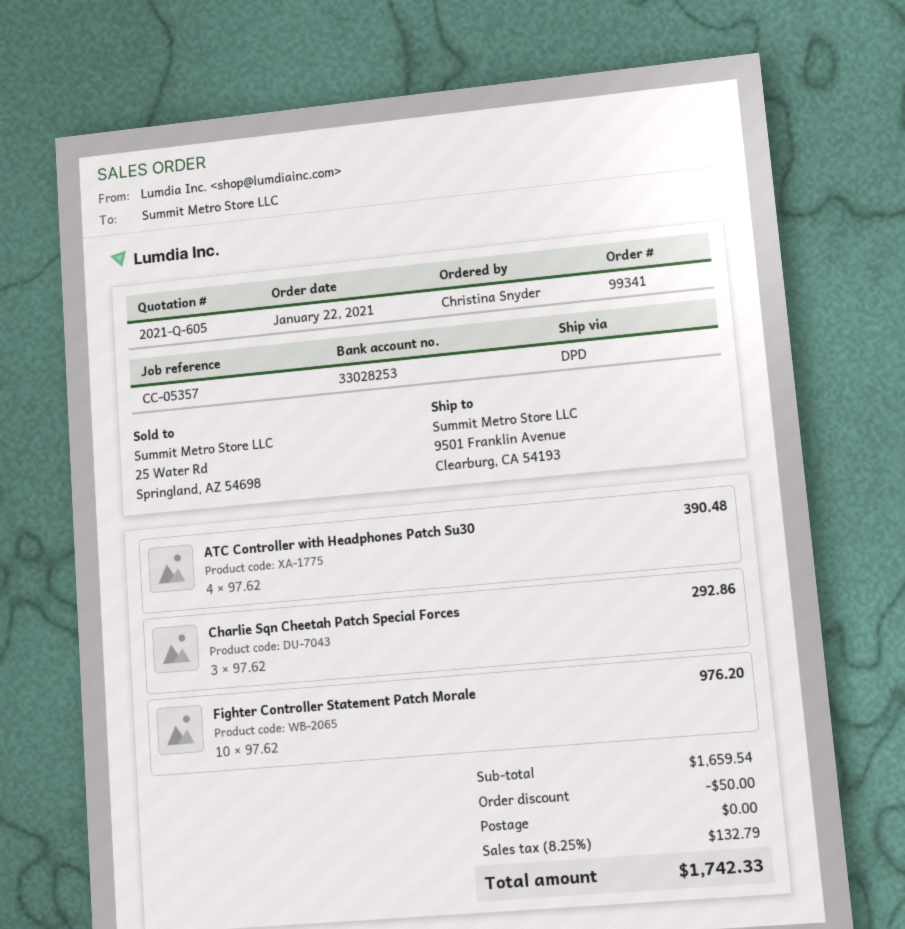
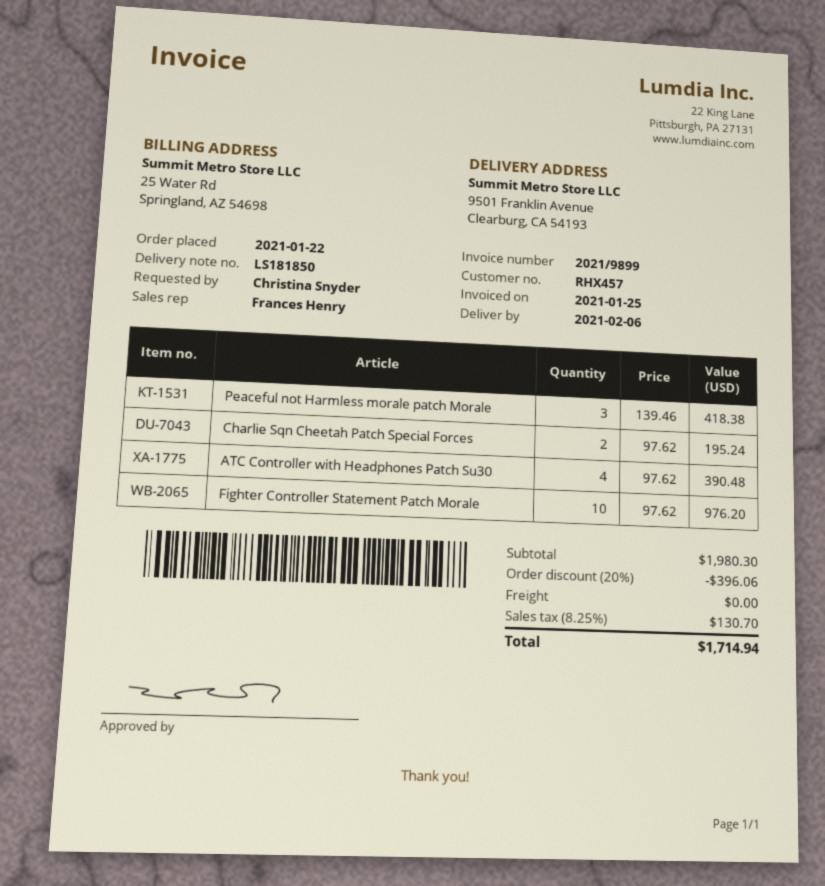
Charlie Sqn Cheetah Patch Special Forces: 3 x 97.62 = 292.86 -> 2 x 97.62 = 195.24
Peaceful not Harmless morale patch Morale: none -> 3 x 139.46 = 418.38
subtotal: 1659.54 -> 1980.30
discount: 50.00 -> 396.06
tax: 8.25% = 132.79 -> 8.25% = 130.70
total: 1742.33 -> 1714.94

